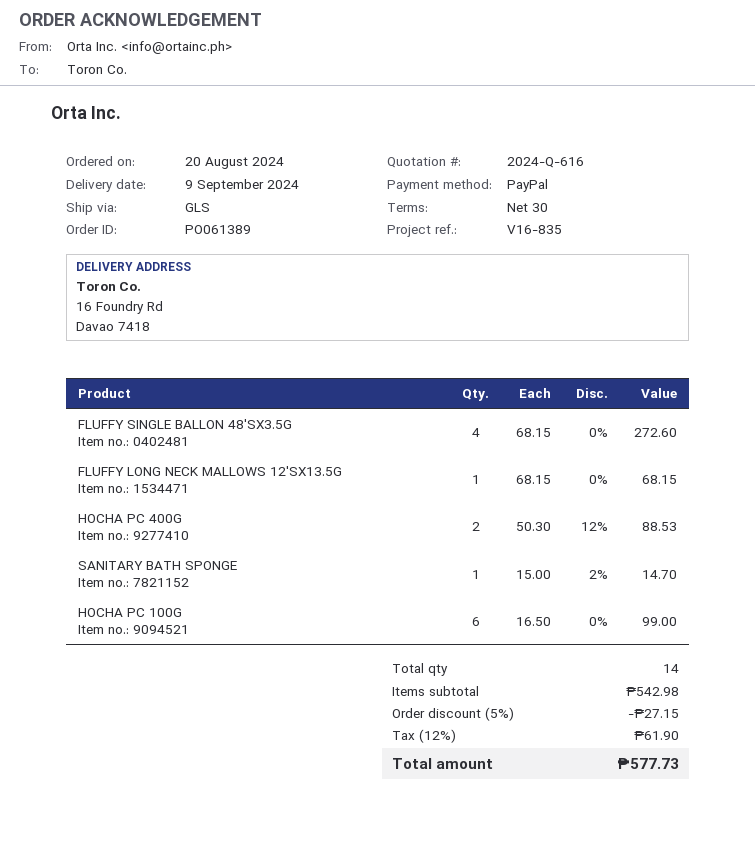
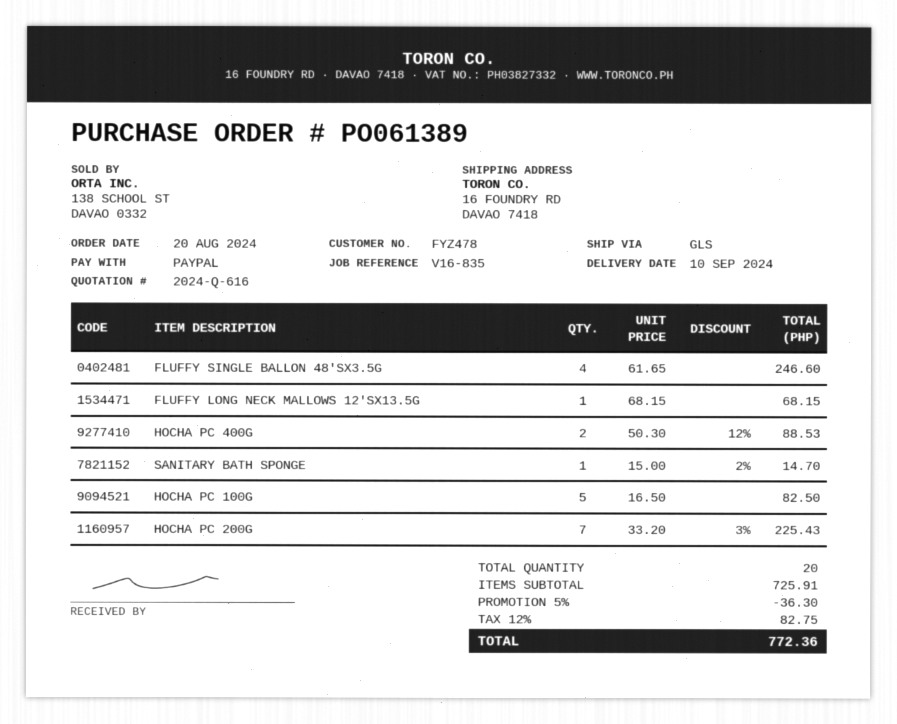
delivery date: 2024-09-09 -> 2024-09-10
FLUFFY SINGLE BALLON 48'SX3.5G: 4 x 68.15 = 272.60 -> 4 x 61.65 = 246.60
HOCHA PC 100G: 6 x 16.50 = 99.00 -> 5 x 16.50 = 82.50
HOCHA PC 200G: none -> 7 x 33.20 - 3% = 225.43
total quantity: 14 -> 20
subtotal: 542.98 -> 725.91
discount: 5% = 27.15 -> 5% = 36.30
tax: 12% = 61.90 -> 12% = 82.75
total: 577.73 -> 772.36

